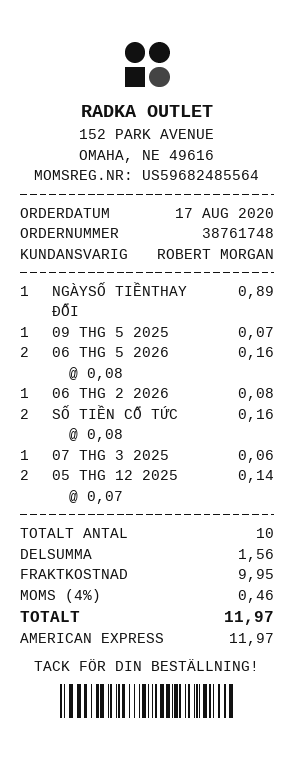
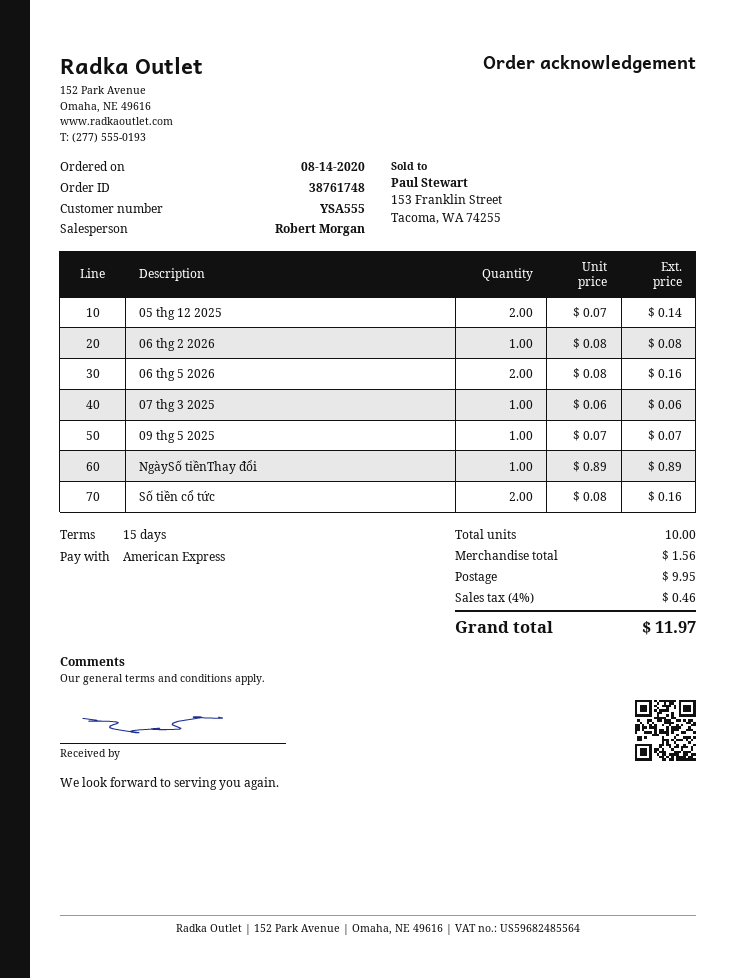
order date: 2020-08-17 -> 2020-08-14

